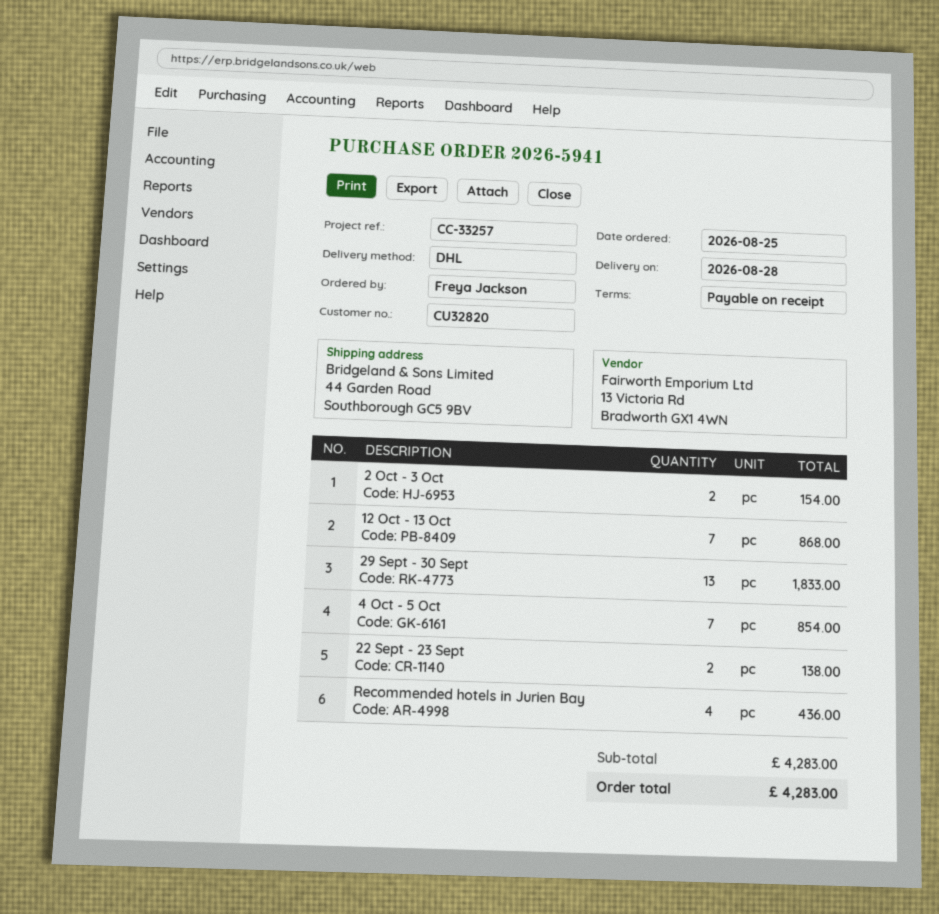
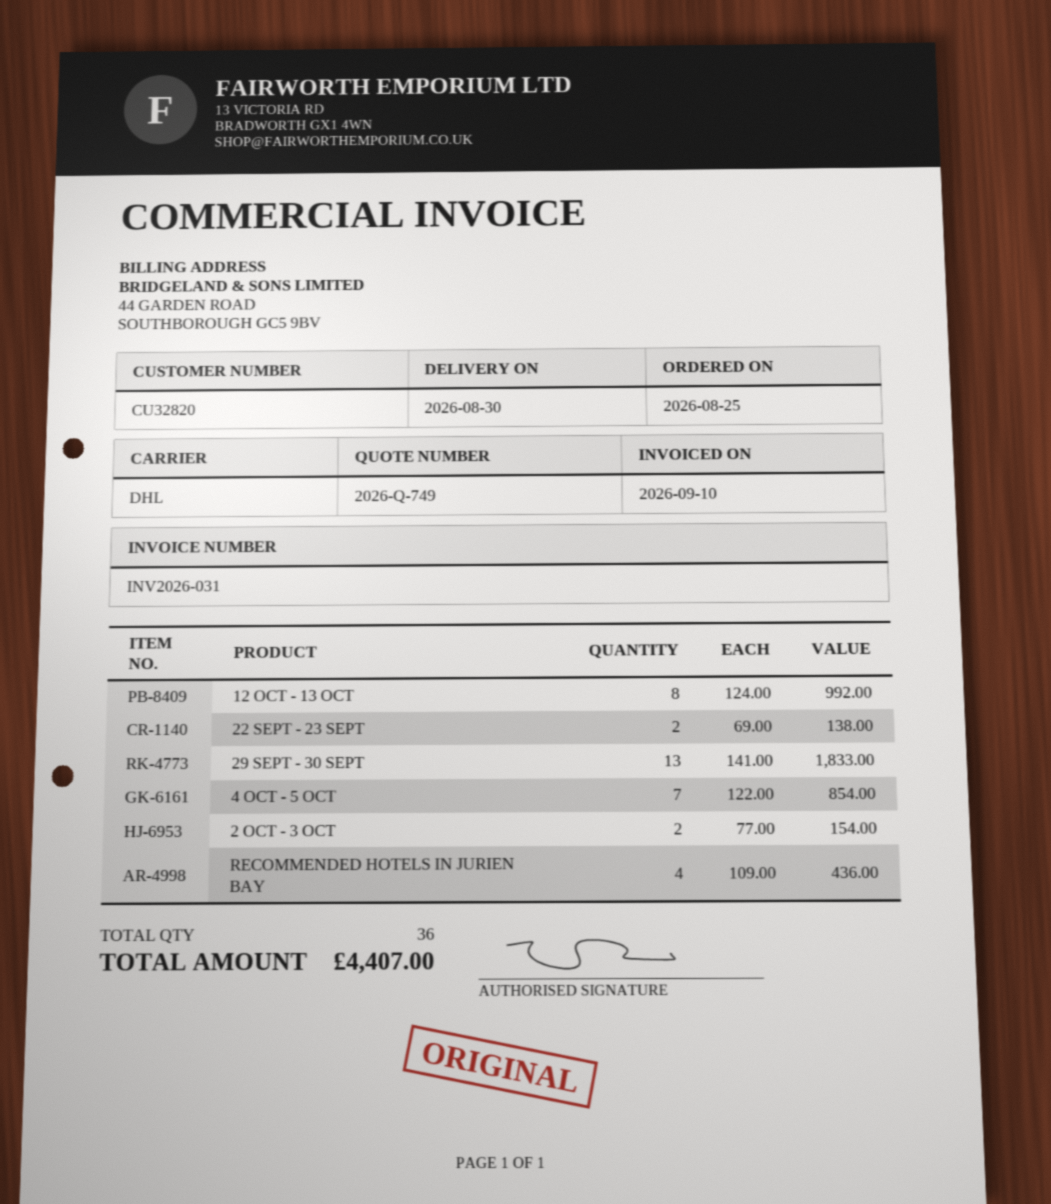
delivery date: 2026-08-28 -> 2026-08-30
12 Oct - 13 Oct: 7 for 868.00 -> 8 for 992.00
total: 4283.00 -> 4407.00

